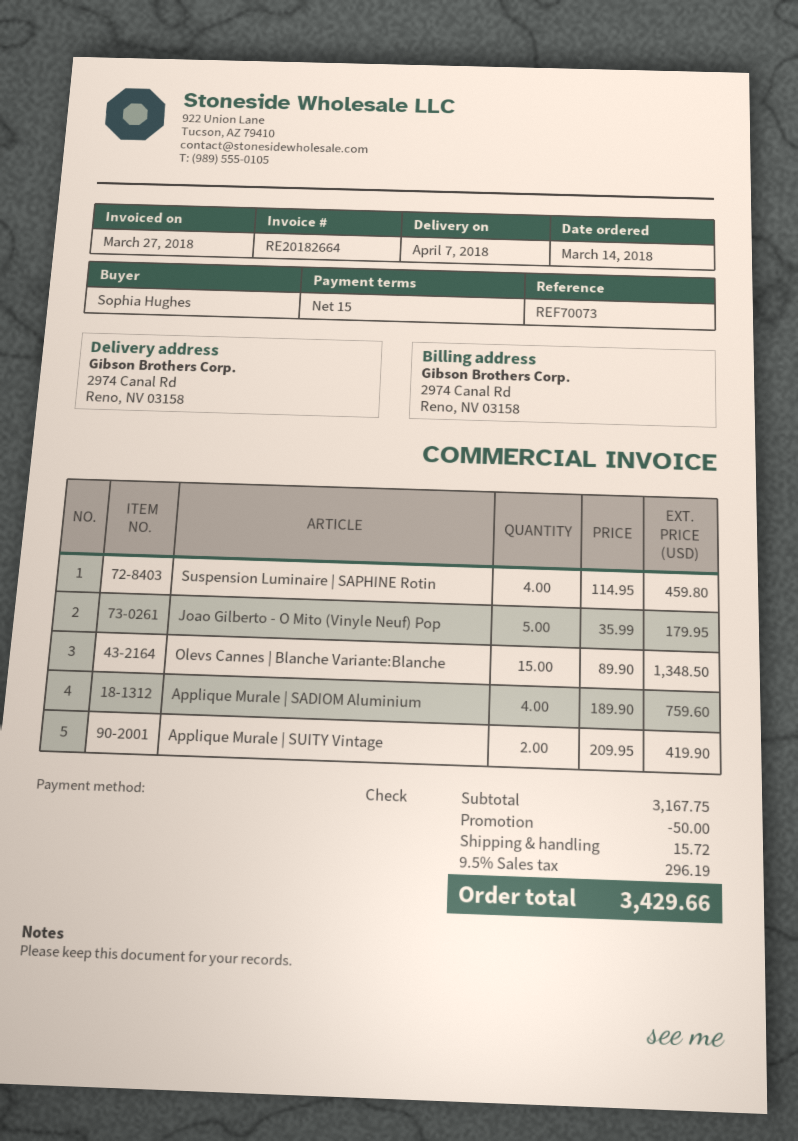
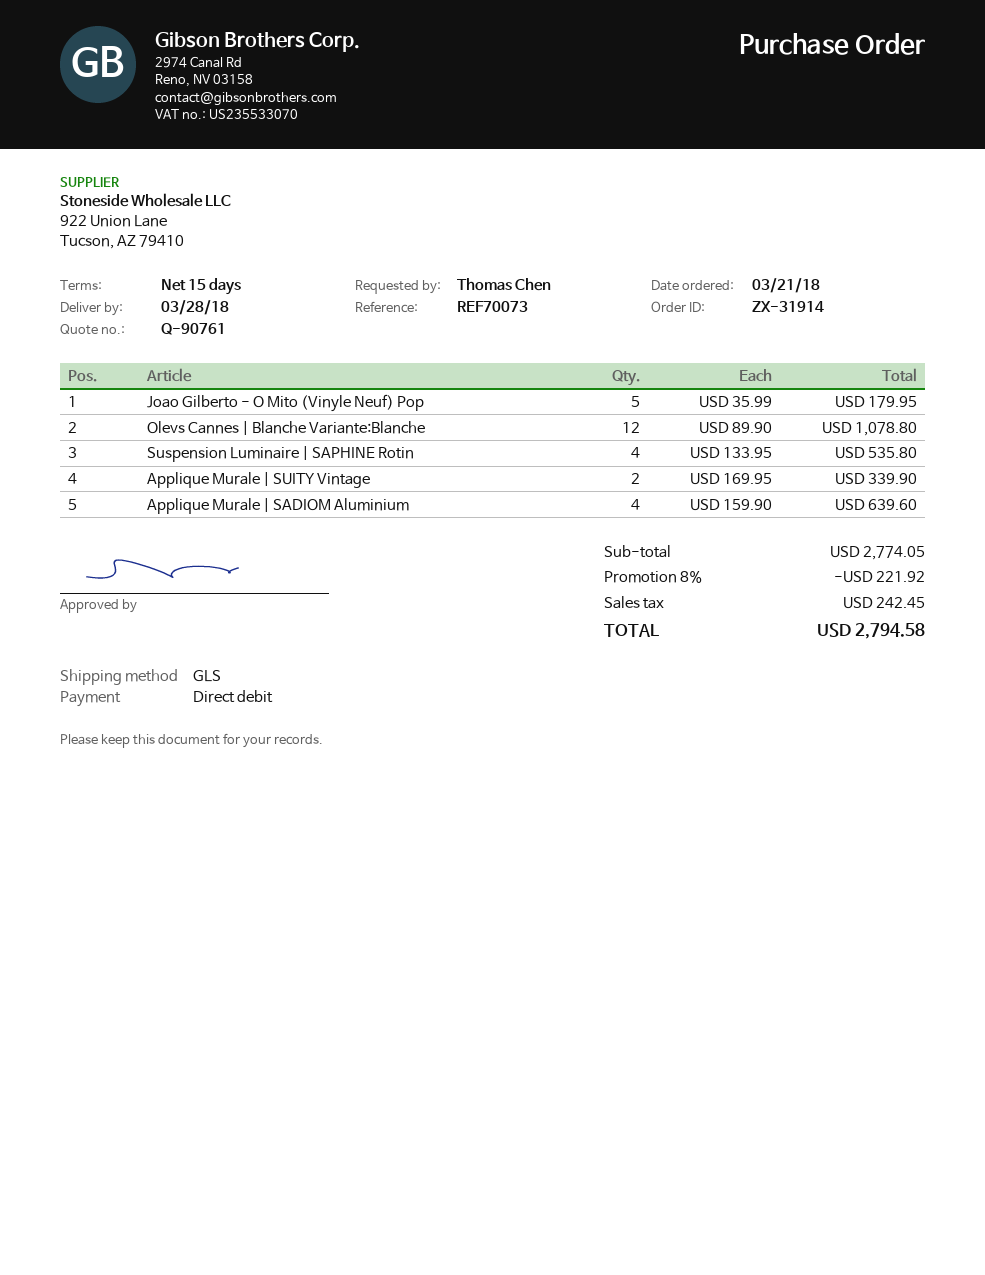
order date: 2018-03-14 -> 2018-03-21
delivery date: 2018-04-07 -> 2018-03-28
ordered by: Sophia Hughes -> Thomas Chen
payment method: cheque -> direct debit
Suspension Luminaire | SAPHINE Rotin: 4 x 114.95 = 459.80 -> 4 x 133.95 = 535.80
Olevs Cannes | Blanche Variante:Blanche: 15 x 89.90 = 1348.50 -> 12 x 89.90 = 1078.80
Applique Murale | SADIOM Aluminium: 4 x 189.90 = 759.60 -> 4 x 159.90 = 639.60
Applique Murale | SUITY Vintage: 2 x 209.95 = 419.90 -> 2 x 169.95 = 339.90
subtotal: 3167.75 -> 2774.05
discount: 50.00 -> 221.92
shipping: 15.72 -> none
tax: 296.19 -> 242.45
total: 3429.66 -> 2794.58

